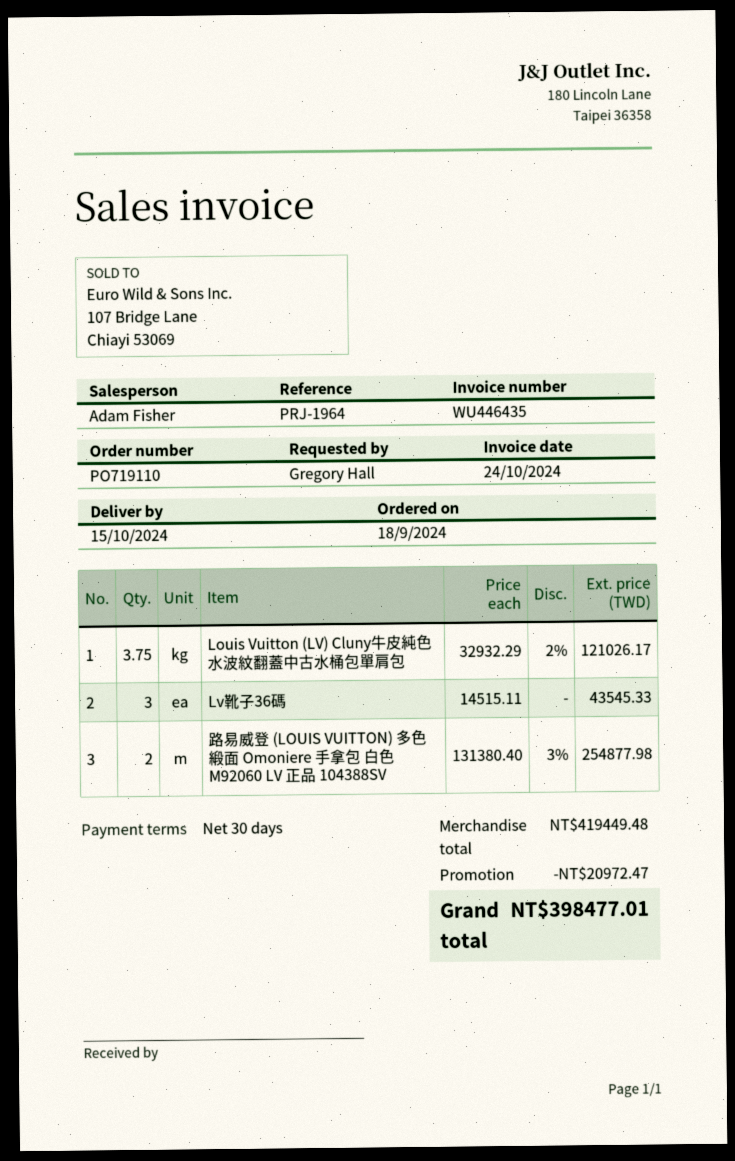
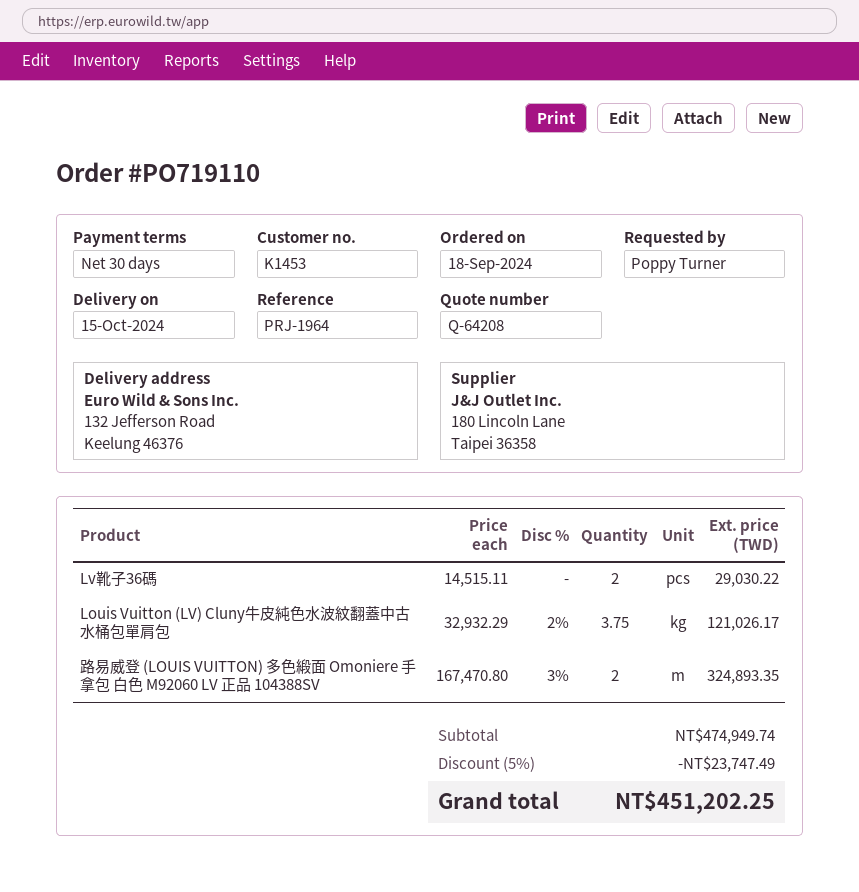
ordered by: Gregory Hall -> Poppy Turner
Lv靴子36碼: 3 x 14515.11 = 43545.33 -> 2 x 14515.11 = 29030.22
路易威登 (LOUIS VUITTON) 多色緞面 Omoniere 手拿包 白色 M92060 LV 正品 104388SV: 2 x 131380.40 - 3% = 254877.98 -> 2 x 167470.80 - 3% = 324893.35
subtotal: 419449.48 -> 474949.74
discount: 20972.47 -> 23747.49
total: 398477.01 -> 451202.25

